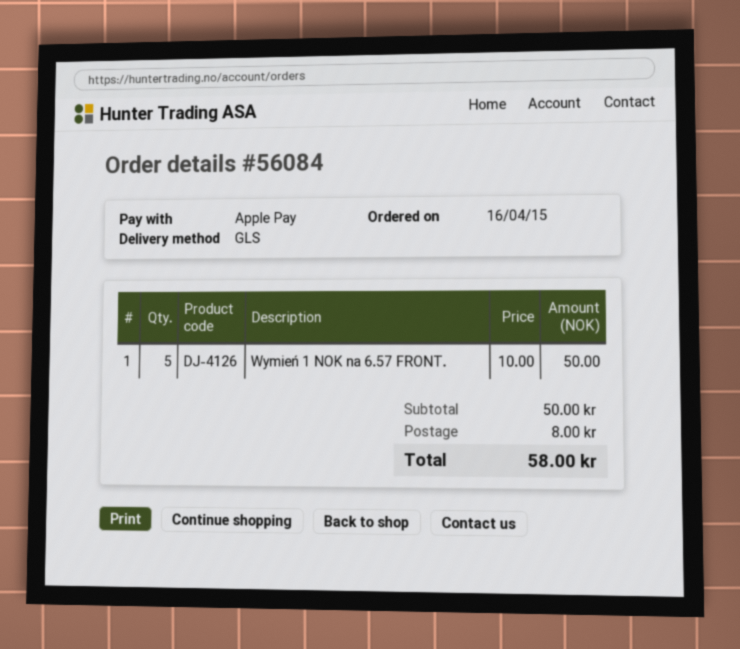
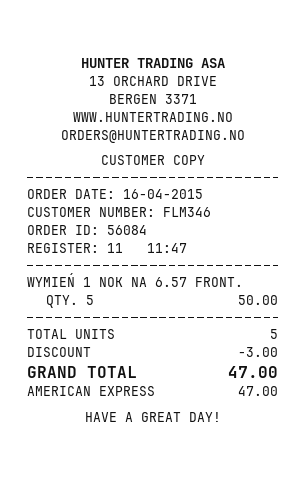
payment method: Apple Pay -> American Express
discount: none -> 3.00
shipping: 8.00 -> none
total: 58.00 -> 47.00

